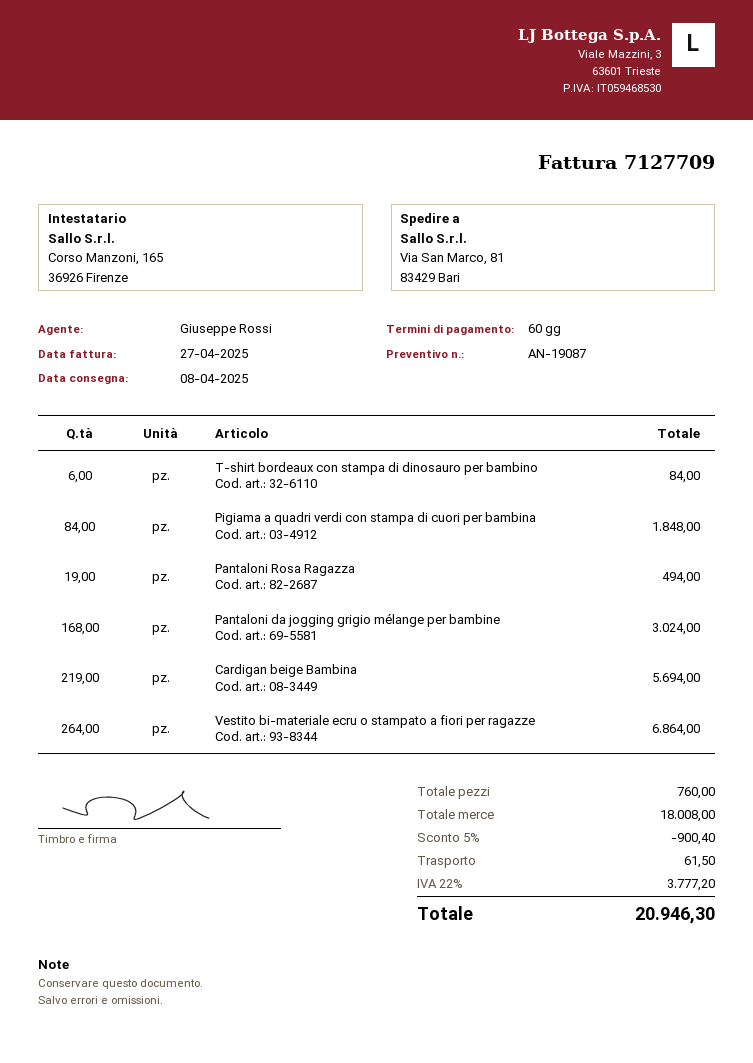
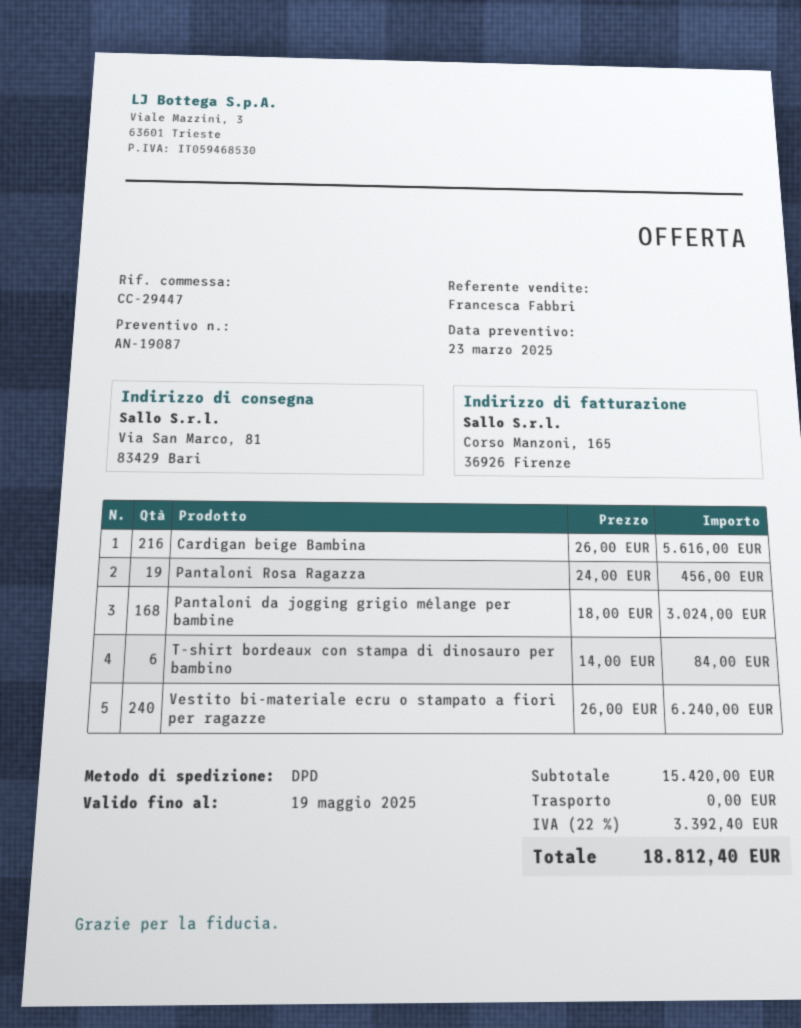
sales rep: Giuseppe Rossi -> Francesca Fabbri
Pigiama a quadri verdi con stampa di cuori per bambina: 84 for 1848.00 -> none
Pantaloni Rosa Ragazza: 19 for 494.00 -> 19 for 456.00
Cardigan beige Bambina: 219 for 5694.00 -> 216 for 5616.00
Vestito bi-materiale ecru o stampato a fiori per ragazze: 264 for 6864.00 -> 240 for 6240.00
subtotal: 18008.00 -> 15420.00
discount: 5% = 900.40 -> none
shipping: 61.50 -> 0.00
tax: 22% = 3777.20 -> 22% = 3392.40
total: 20946.30 -> 18812.40

